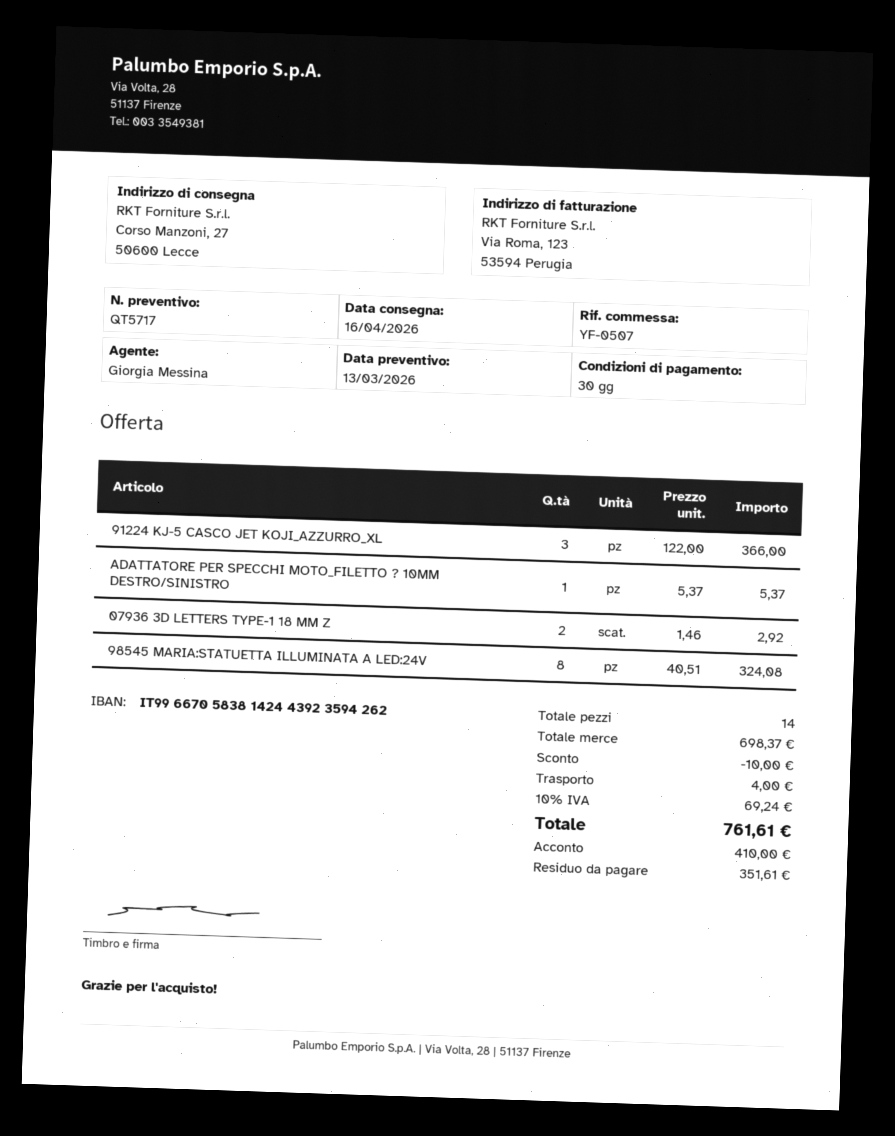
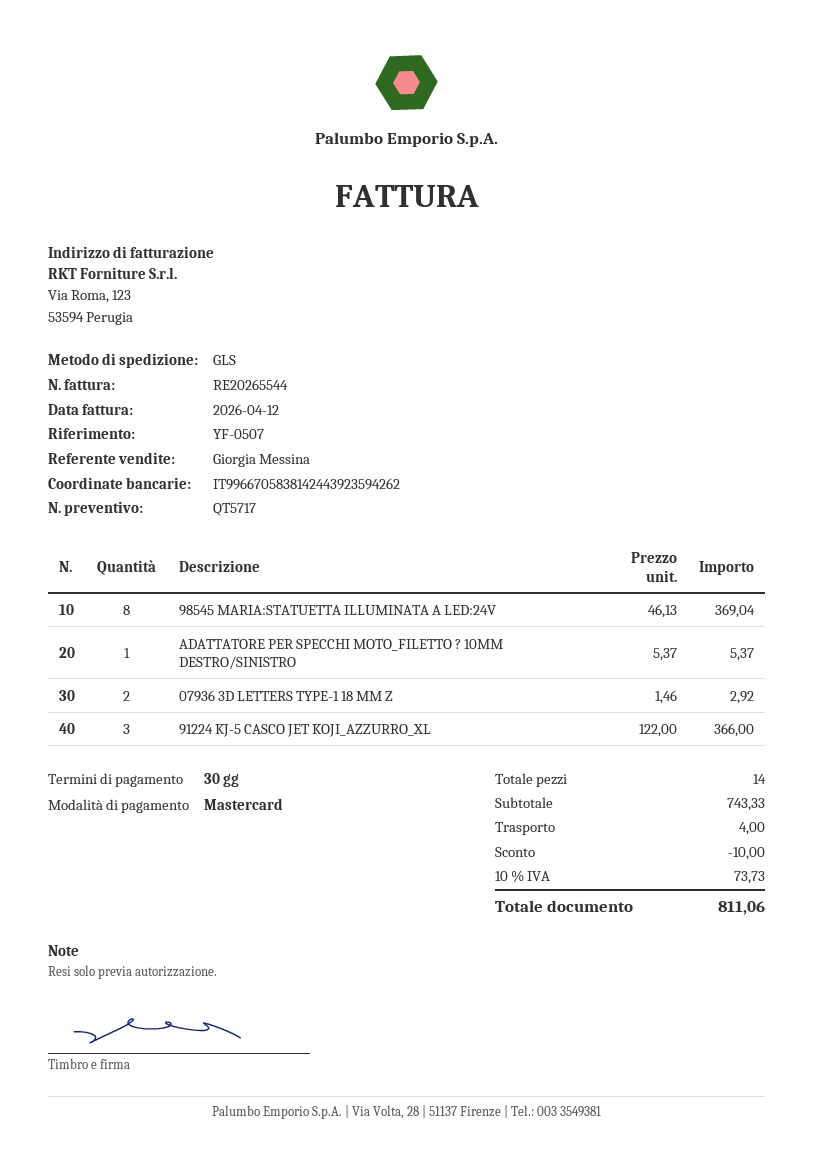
98545 MARIA:STATUETTA ILLUMINATA A LED:24V: 8 x 40.51 = 324.08 -> 8 x 46.13 = 369.04
subtotal: 698.37 -> 743.33
tax: 10% = 69.24 -> 10% = 73.73
total: 761.61 -> 811.06

